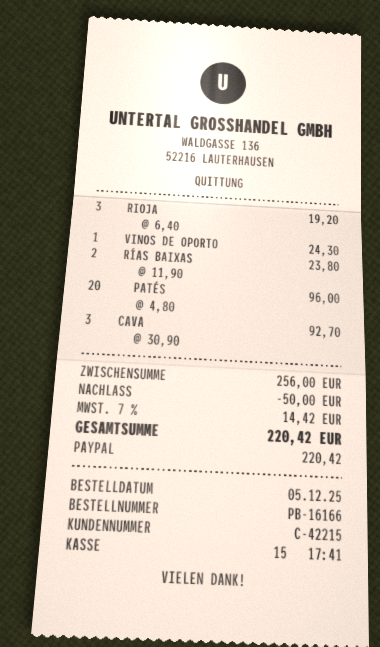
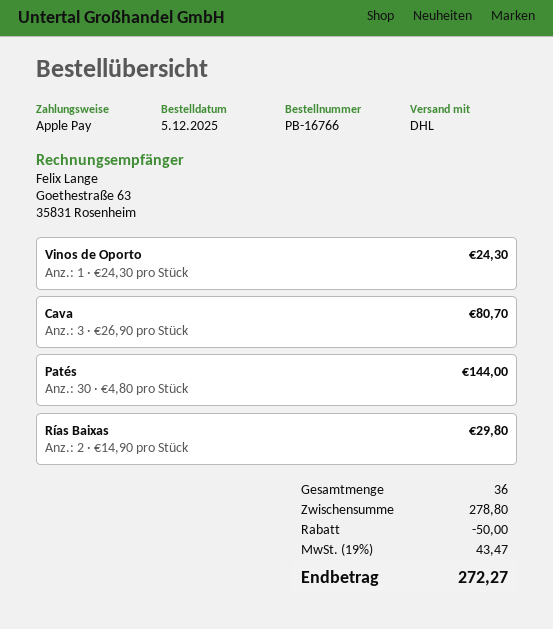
order number: PB-16166 -> PB-16766
payment method: PayPal -> Apple Pay
RIOJA: 3 x 6.40 = 19.20 -> none
RÍAS BAIXAS: 2 x 11.90 = 23.80 -> 2 x 14.90 = 29.80
PATÉS: 20 x 4.80 = 96.00 -> 30 x 4.80 = 144.00
CAVA: 3 x 30.90 = 92.70 -> 3 x 26.90 = 80.70
subtotal: 256.00 -> 278.80
tax: 7% = 14.42 -> 19% = 43.47
total: 220.42 -> 272.27

